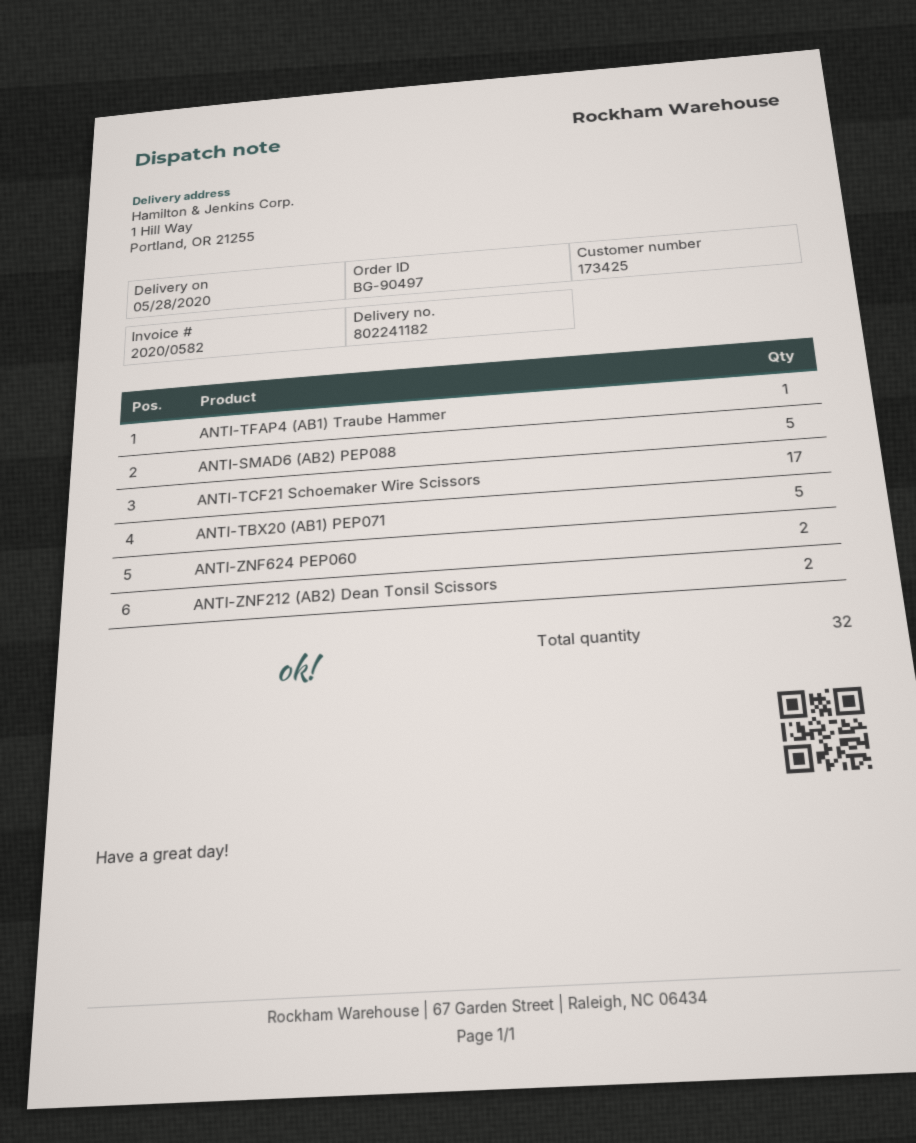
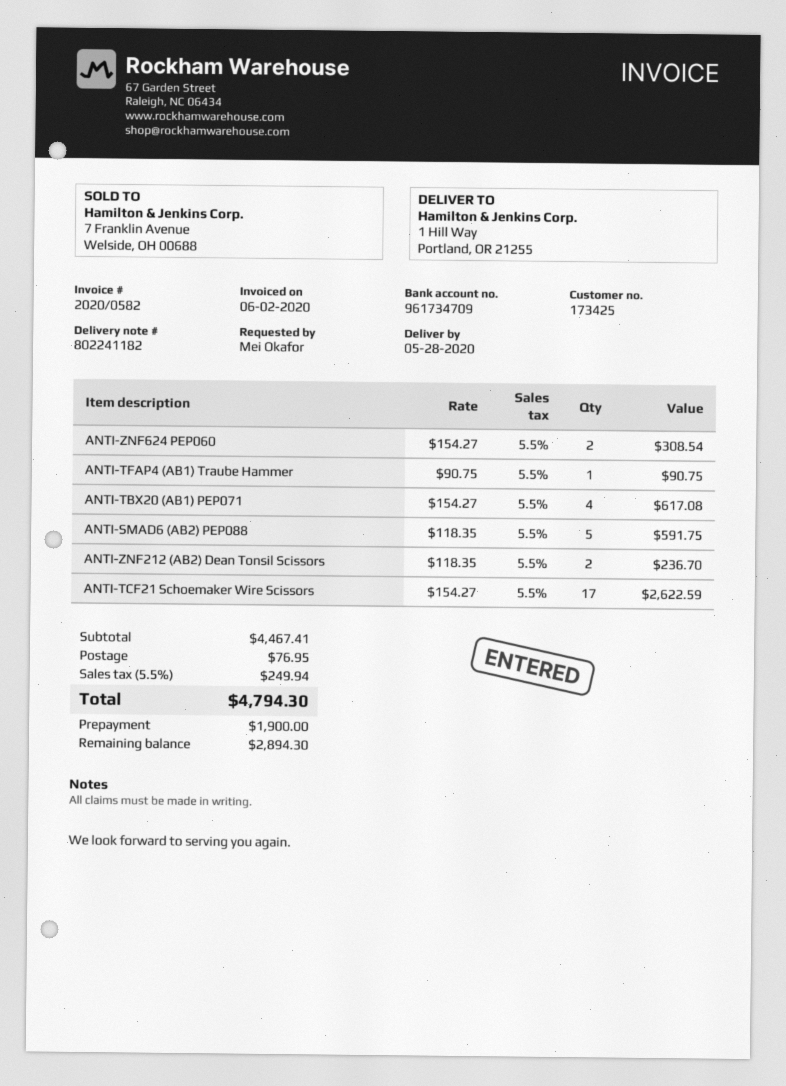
ANTI-TBX20 (AB1) PEP071: 5 -> 4

